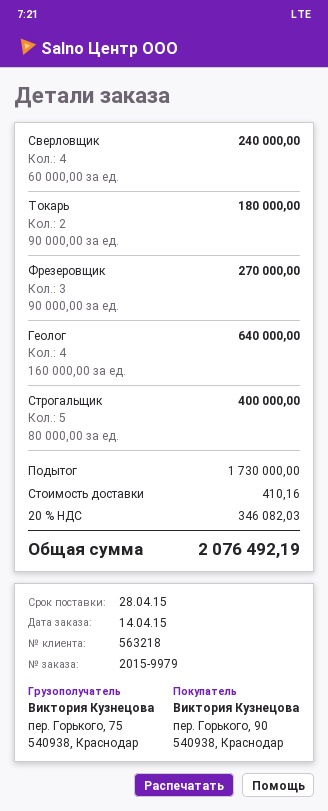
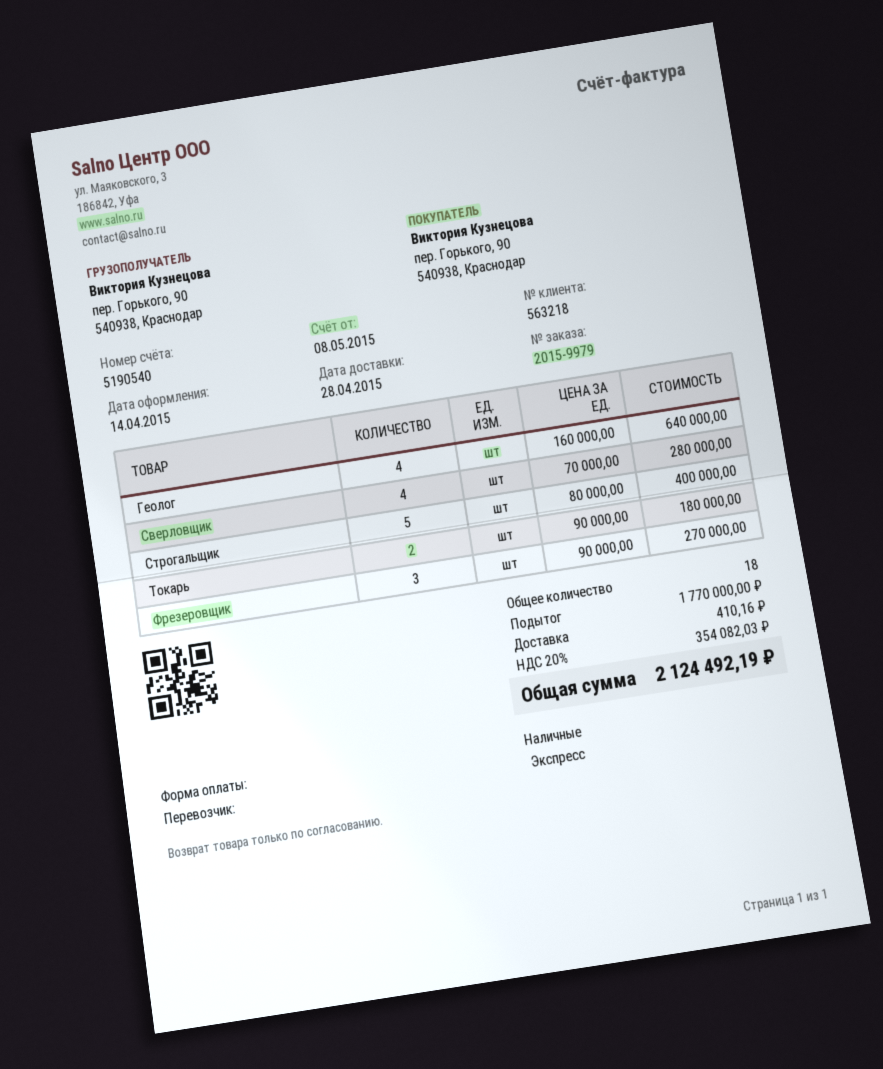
ship to: пер. Горького, 75, 540938, Краснодар -> пер. Горького, 90, 540938, Краснодар
Сверловщик: 4 x 60000.00 = 240000.00 -> 4 x 70000.00 = 280000.00
subtotal: 1730000.00 -> 1770000.00
tax: 20% = 346082.03 -> 20% = 354082.03
total: 2076492.19 -> 2124492.19

